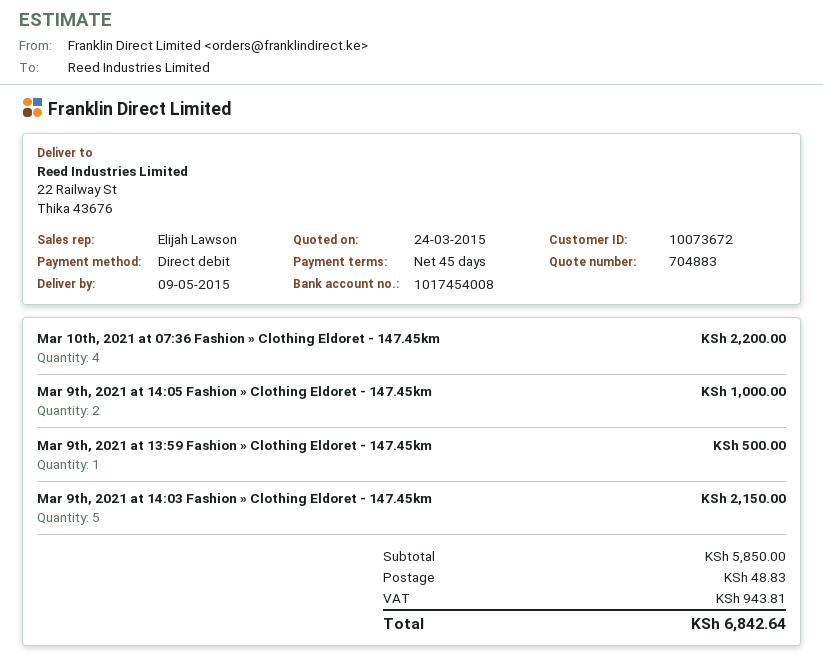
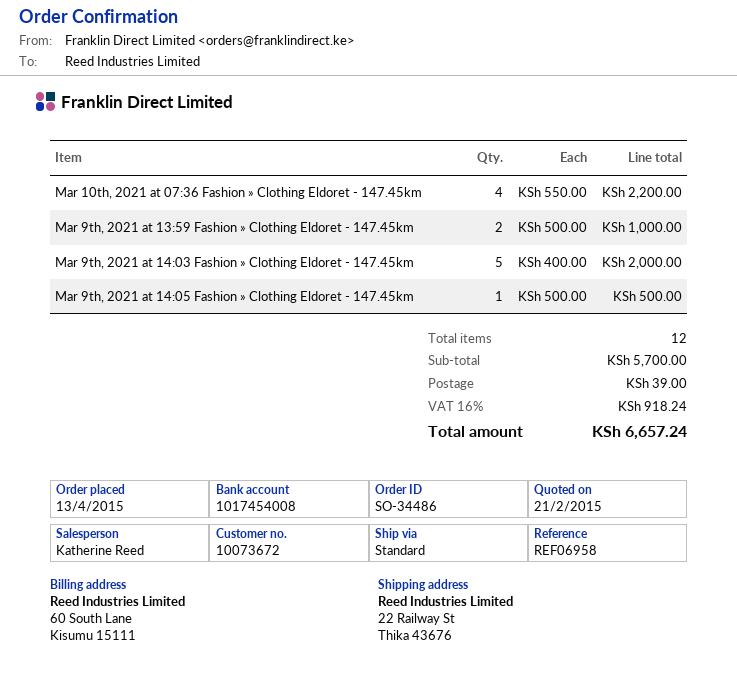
quote date: 2015-03-24 -> 2015-02-21
sales rep: Elijah Lawson -> Katherine Reed
Mar 9th, 2021 at 14:05 Fashion » Clothing Eldoret - 147.45km: 2 for 1000.00 -> 1 for 500.00
Mar 9th, 2021 at 13:59 Fashion » Clothing Eldoret - 147.45km: 1 for 500.00 -> 2 for 1000.00
Mar 9th, 2021 at 14:03 Fashion » Clothing Eldoret - 147.45km: 5 for 2150.00 -> 5 for 2000.00
subtotal: 5850.00 -> 5700.00
shipping: 48.83 -> 39.00
tax: 943.81 -> 918.24
total: 6842.64 -> 6657.24

